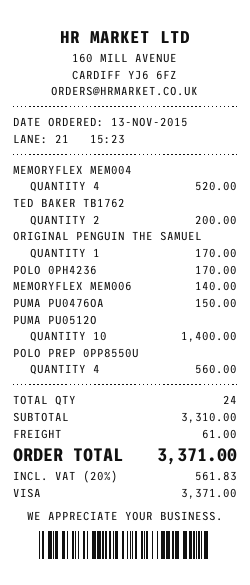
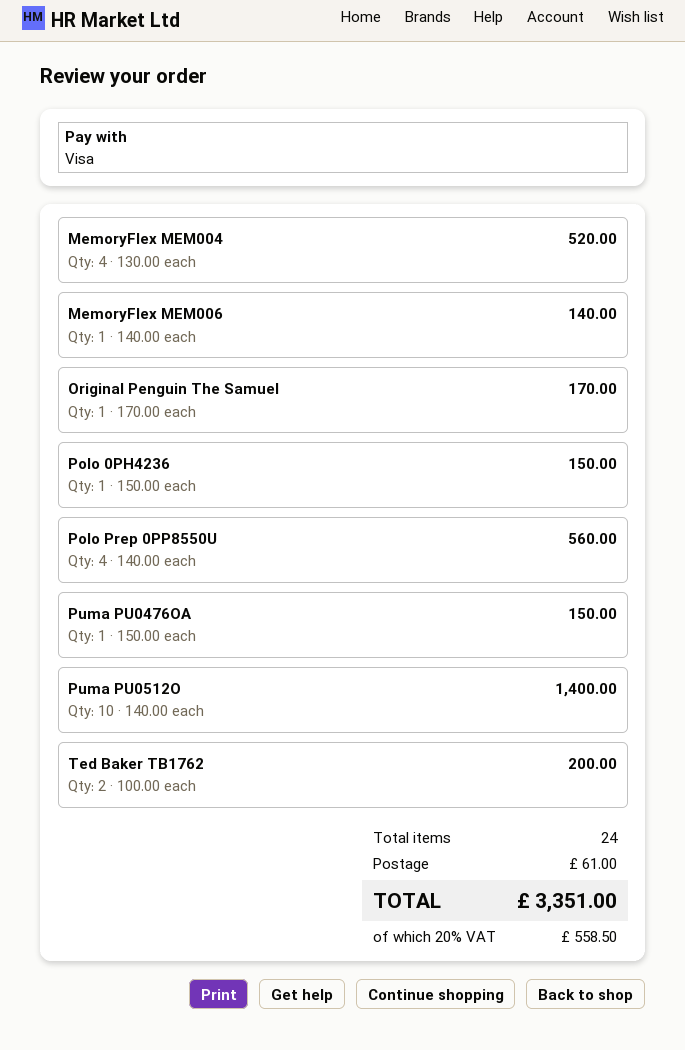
POLO 0PH4236: 1 for 170.00 -> 1 for 150.00
tax: 20% = 561.83 -> 20% = 558.50
total: 3371.00 -> 3351.00

